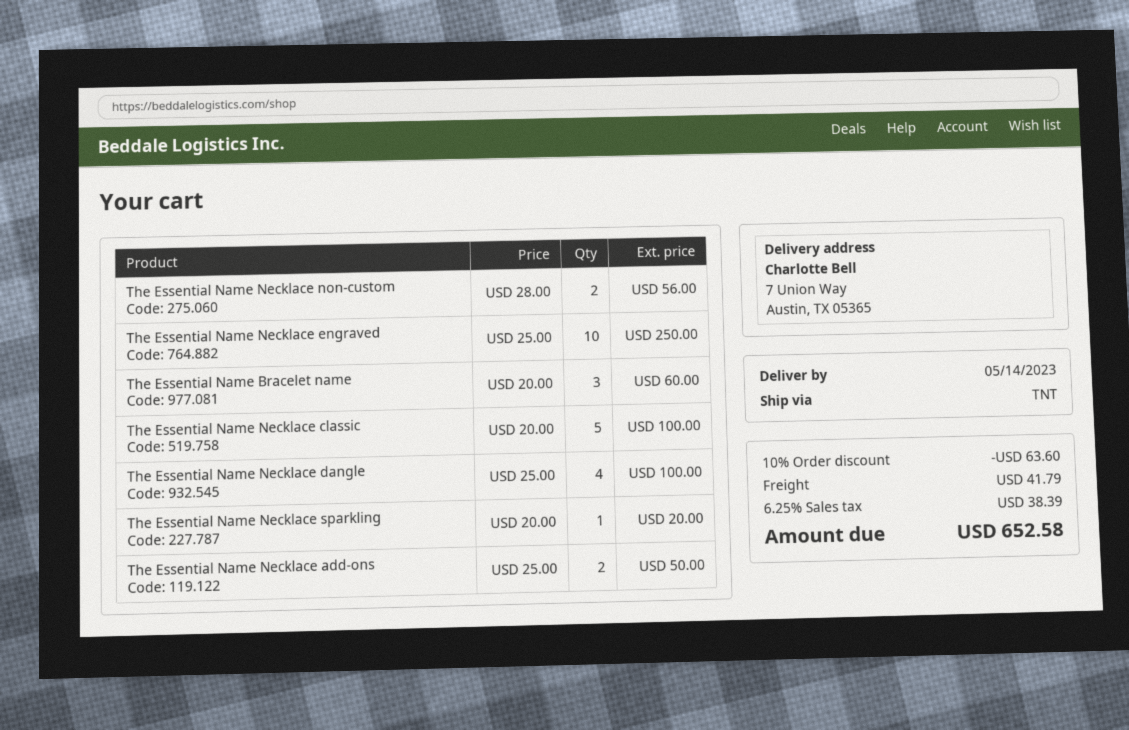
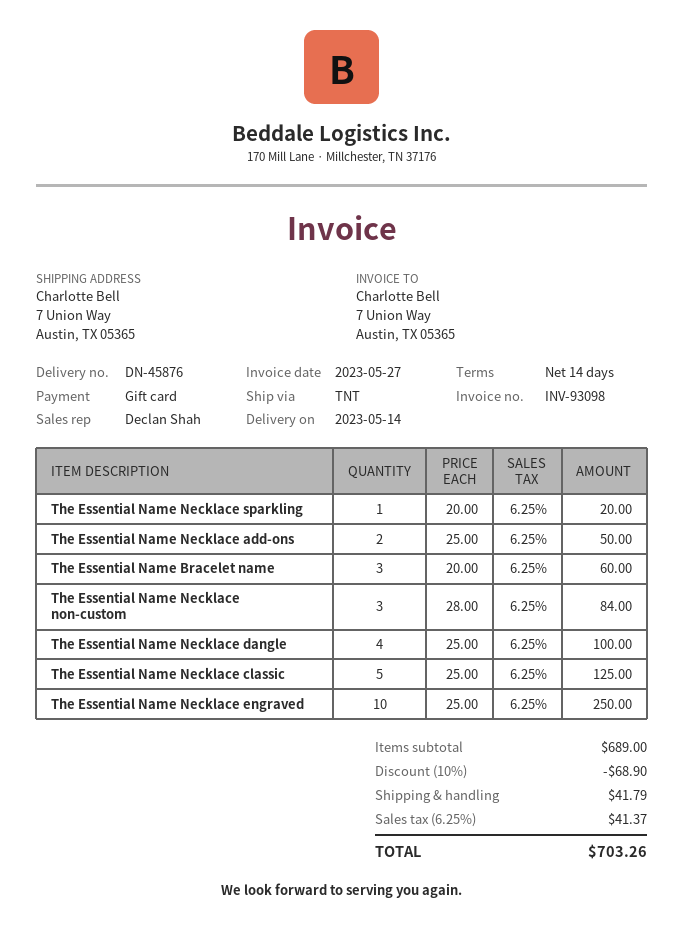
The Essential Name Necklace non-custom: 2 x 28.00 = 56.00 -> 3 x 28.00 = 84.00
The Essential Name Necklace classic: 5 x 20.00 = 100.00 -> 5 x 25.00 = 125.00
discount: 10% = 63.60 -> 10% = 68.90
tax: 6.25% = 38.39 -> 6.25% = 41.37
total: 652.58 -> 703.26

